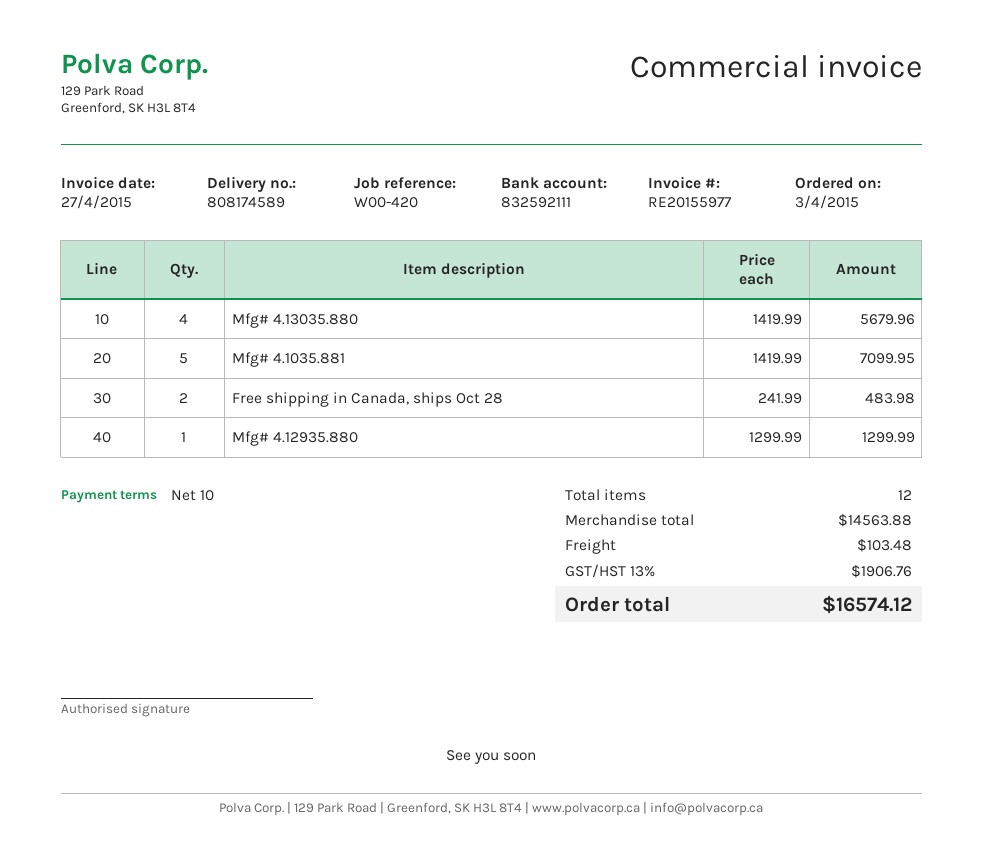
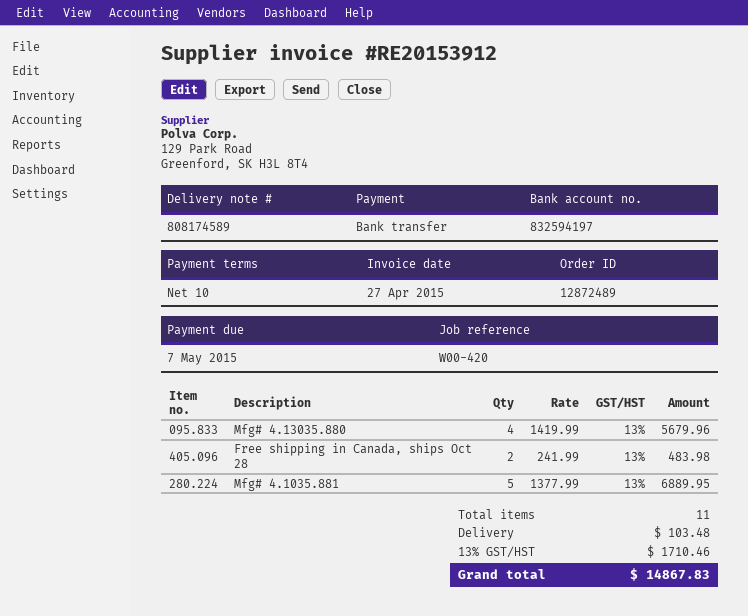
invoice number: RE20155977 -> RE20153912
bank account: 832592111 -> 832594197
Mfg# 4.1035.881: 5 x 1419.99 = 7099.95 -> 5 x 1377.99 = 6889.95
Mfg# 4.12935.880: 1 x 1299.99 = 1299.99 -> none
total quantity: 12 -> 11
tax: 13% = 1906.76 -> 13% = 1710.46
total: 16574.12 -> 14867.83

